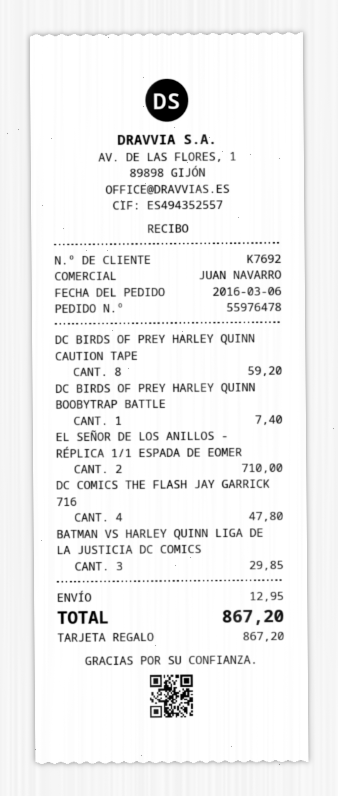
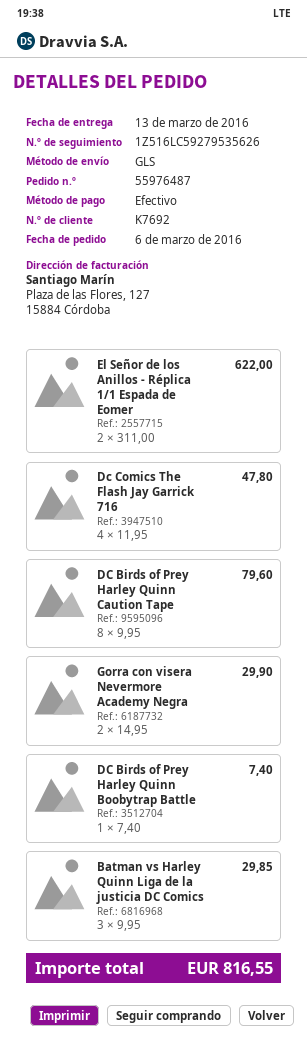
order number: 55976478 -> 55976487
payment method: gift card -> cash
DC BIRDS OF PREY HARLEY QUINN CAUTION TAPE: 8 for 59.20 -> 8 for 79.60
EL SEÑOR DE LOS ANILLOS - RÉPLICA 1/1 ESPADA DE EOMER: 2 for 710.00 -> 2 for 622.00
Gorra con visera Nevermore Academy Negra: none -> 2 for 29.90
shipping: 12.95 -> none
total: 867.20 -> 816.55

